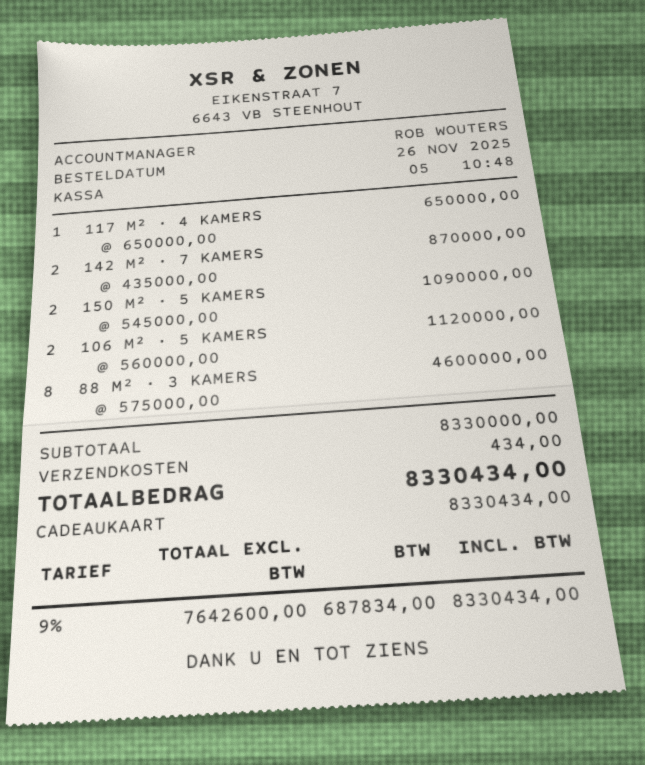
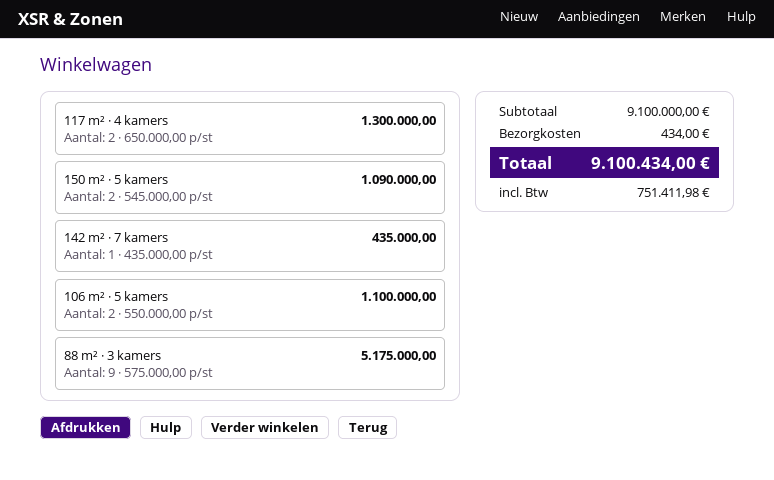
117 M² · 4 KAMERS: 1 x 650000.00 = 650000.00 -> 2 x 650000.00 = 1300000.00
142 M² · 7 KAMERS: 2 x 435000.00 = 870000.00 -> 1 x 435000.00 = 435000.00
106 M² · 5 KAMERS: 2 x 560000.00 = 1120000.00 -> 2 x 550000.00 = 1100000.00
88 M² · 3 KAMERS: 8 x 575000.00 = 4600000.00 -> 9 x 575000.00 = 5175000.00
subtotal: 8330000.00 -> 9100000.00
tax: 687834.00 -> 751411.98
total: 8330434.00 -> 9100434.00

